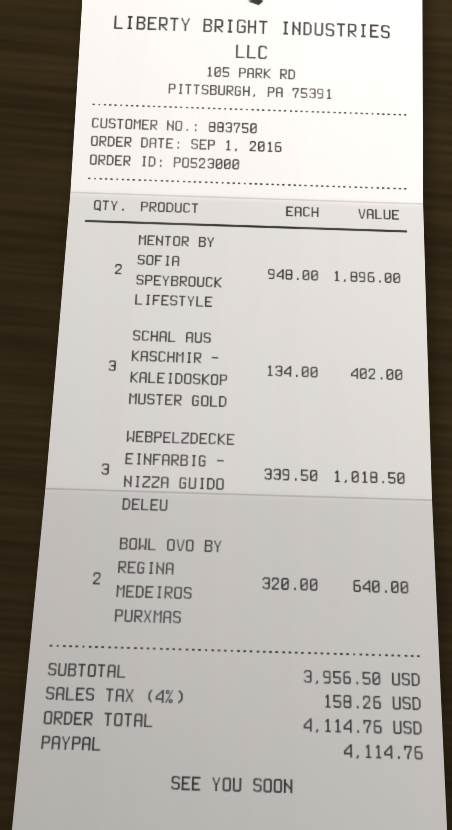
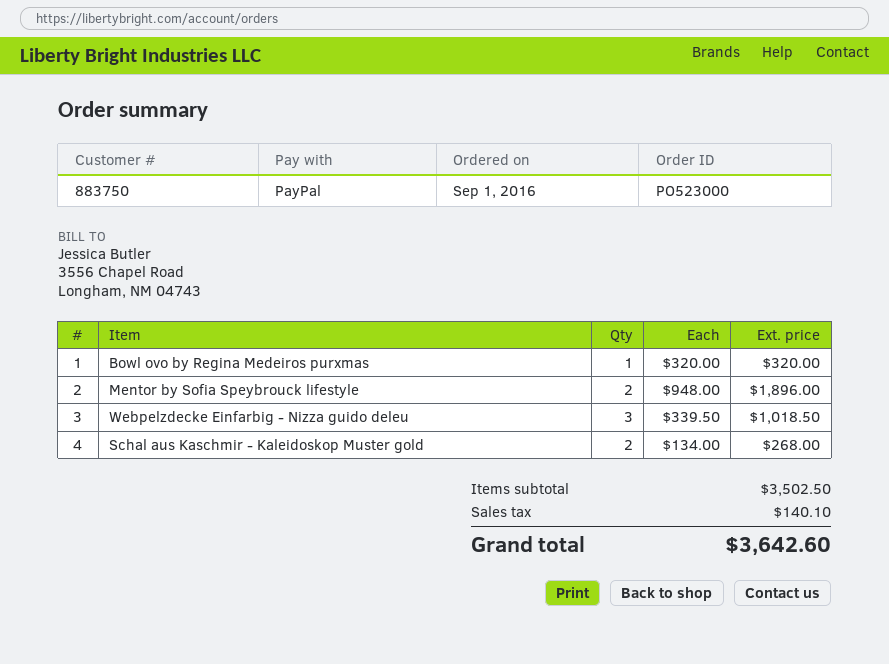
SCHAL AUS KASCHMIR - KALEIDOSKOP MUSTER GOLD: 3 x 134.00 = 402.00 -> 2 x 134.00 = 268.00
BOWL OVO BY REGINA MEDEIROS PURXMAS: 2 x 320.00 = 640.00 -> 1 x 320.00 = 320.00
subtotal: 3956.50 -> 3502.50
tax: 158.26 -> 140.10
total: 4114.76 -> 3642.60

